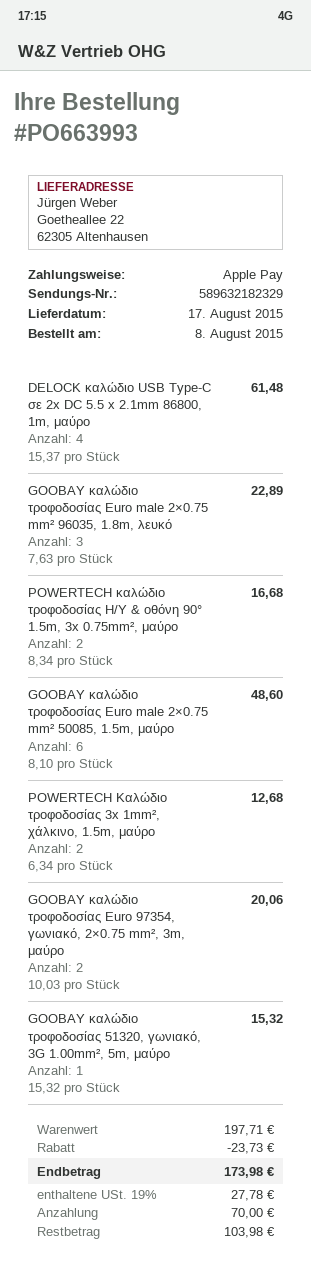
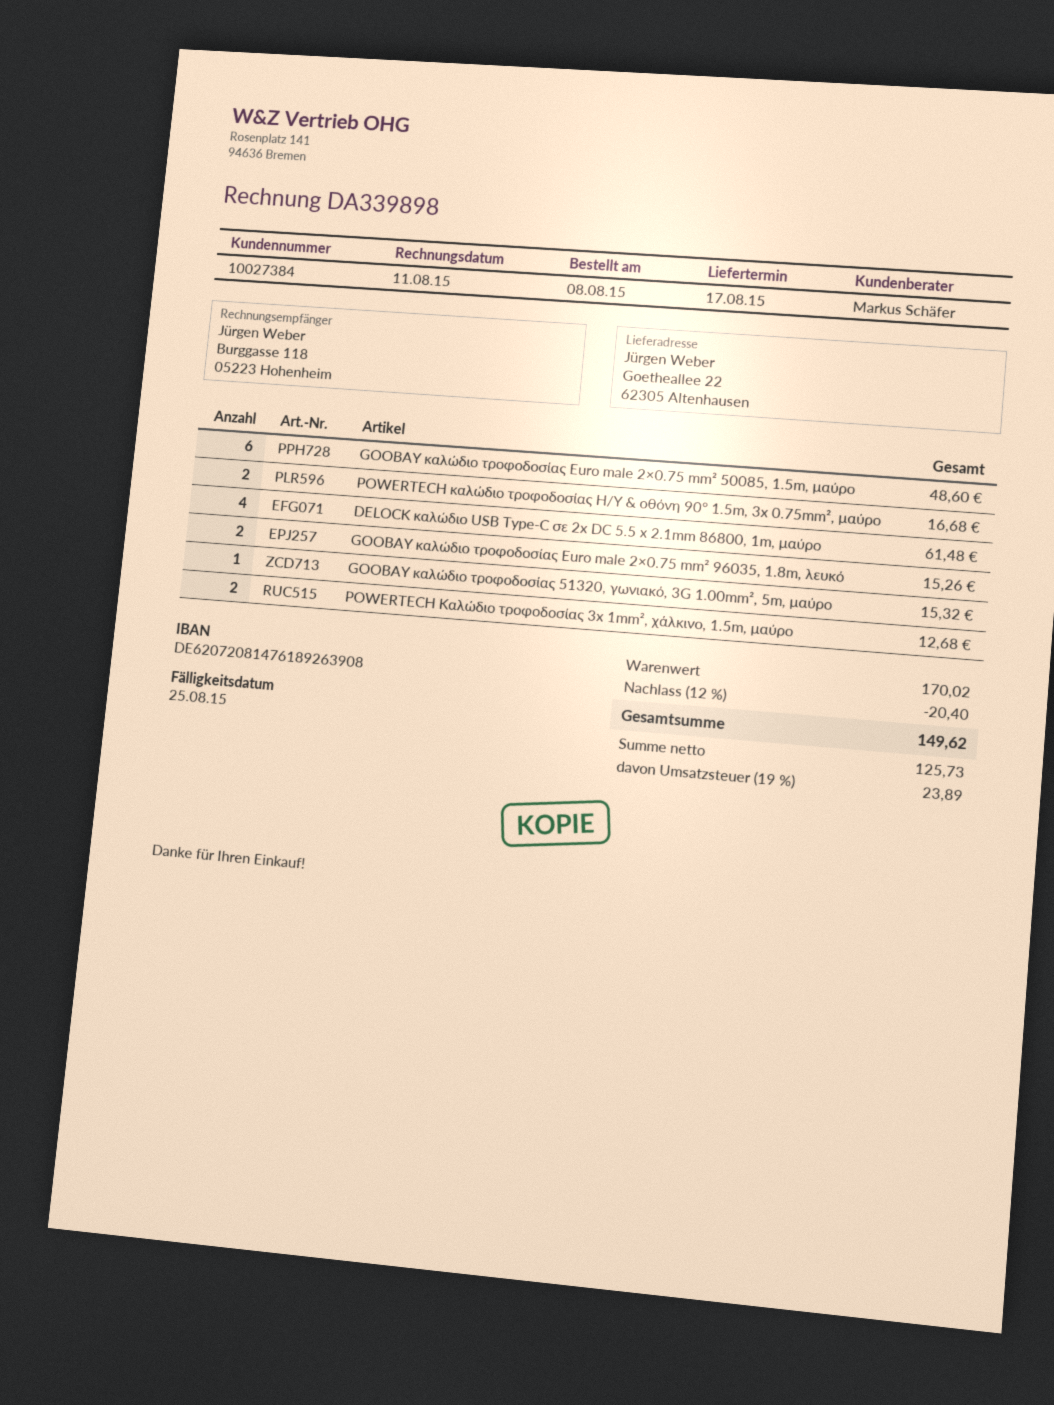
GOOBAY καλώδιο τροφοδοσίας Euro male 2×0.75 mm² 96035, 1.8m, λευκό: 3 for 22.89 -> 2 for 15.26
GOOBAY καλώδιο τροφοδοσίας Euro 97354, γωνιακό, 2×0.75 mm², 3m, μαύρο: 2 for 20.06 -> none
subtotal: 197.71 -> 170.02
discount: 23.73 -> 20.40
tax: 19% = 27.78 -> 19% = 23.89
total: 173.98 -> 149.62

